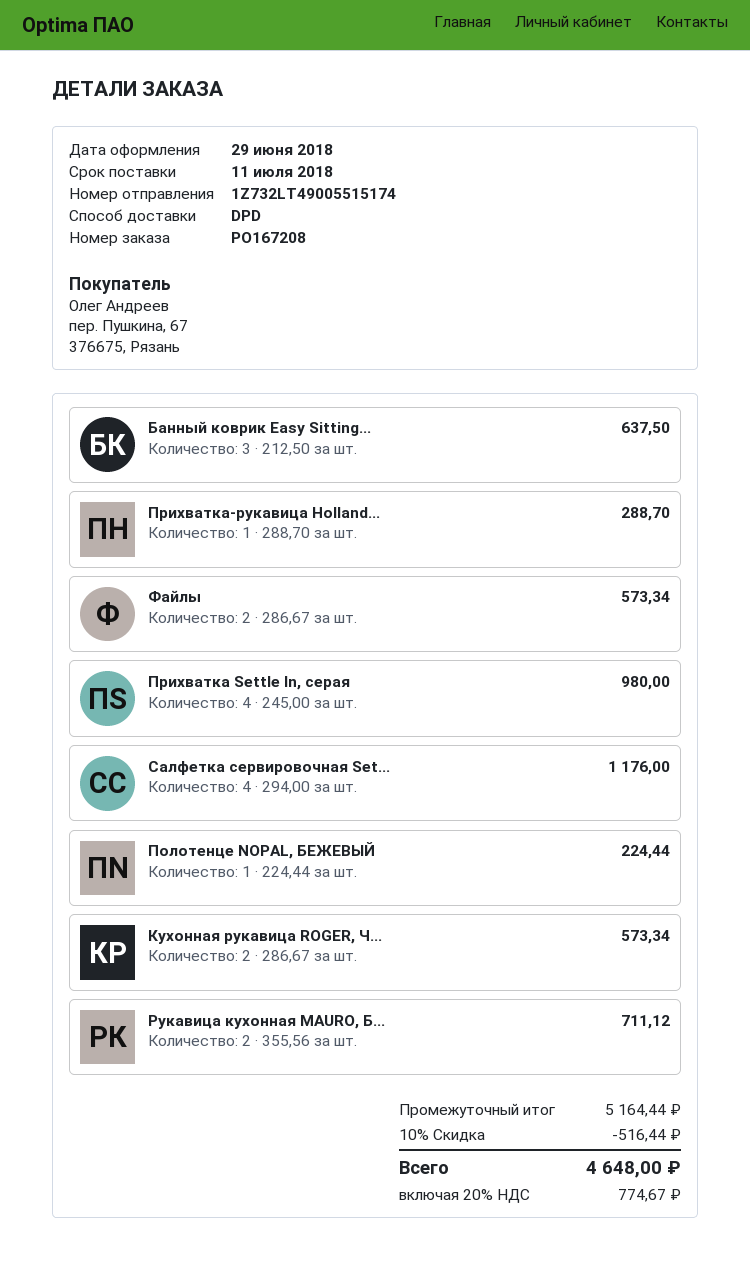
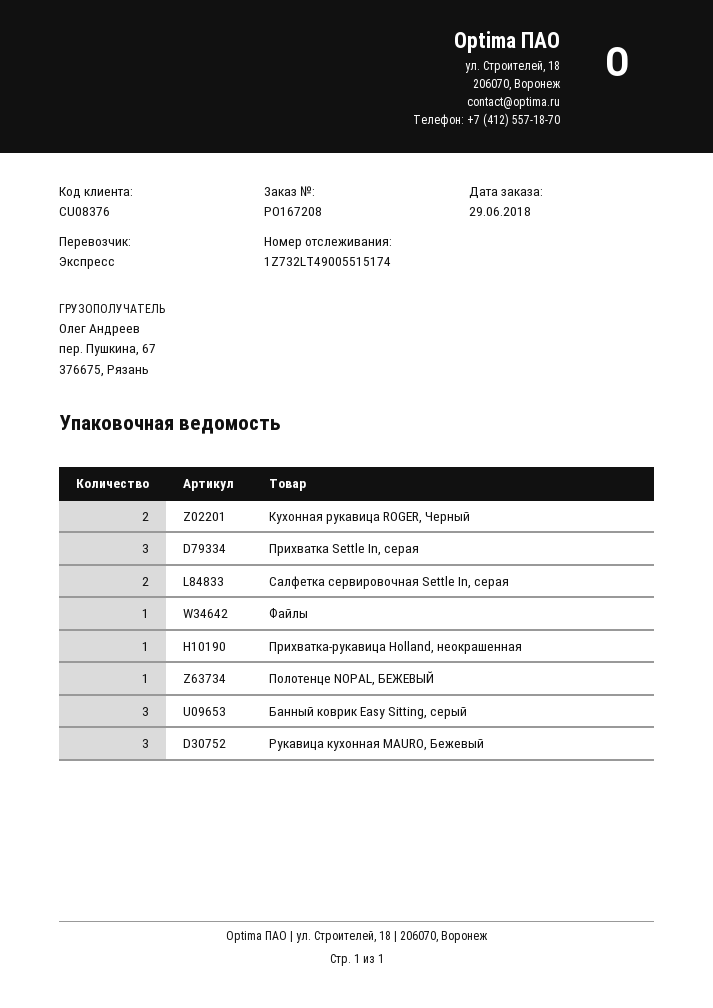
shipping method: DPD -> express
Файлы: 2 -> 1
Прихватка Settle In, серая: 4 -> 3
Салфетка сервировочная Set...: 4 -> 2
Рукавица кухонная MAURO, Б...: 2 -> 3

